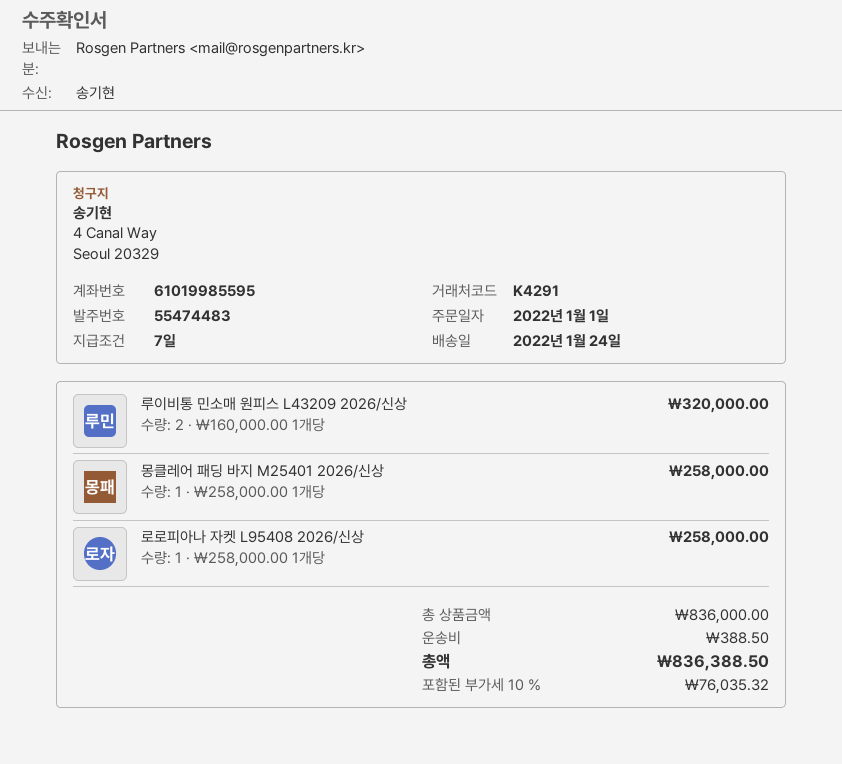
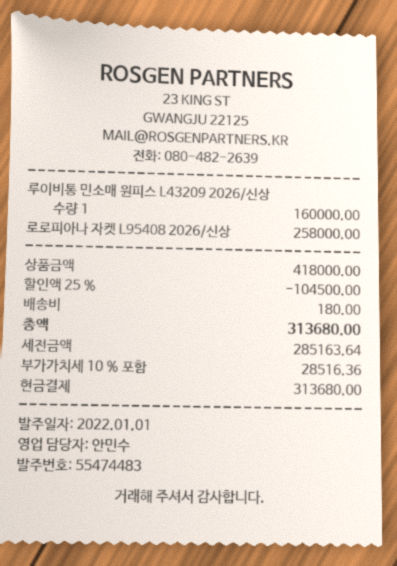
루이비통 민소매 원피스 L43209 2026/신상: 2 for 320000.00 -> 1 for 160000.00
몽클레어 패딩 바지 M25401 2026/신상: 1 for 258000.00 -> none
subtotal: 836000.00 -> 418000.00
discount: none -> 25% = 104500.00
shipping: 388.50 -> 180.00
tax: 10% = 76035.32 -> 10% = 28516.36
total: 836388.50 -> 313680.00

